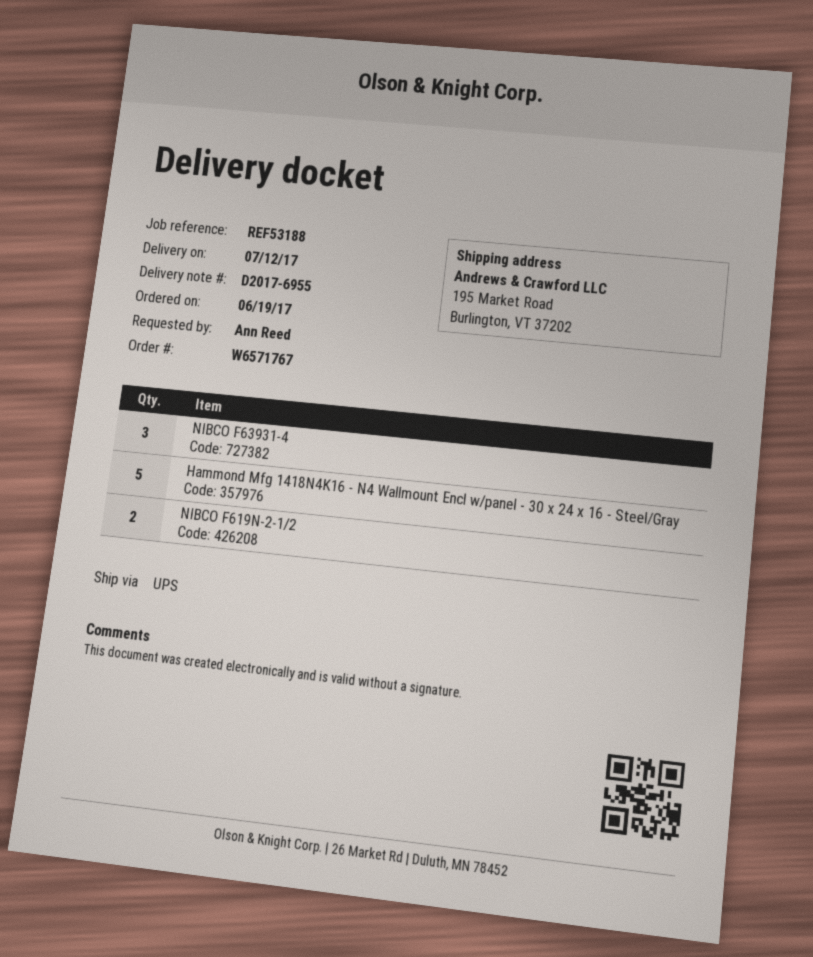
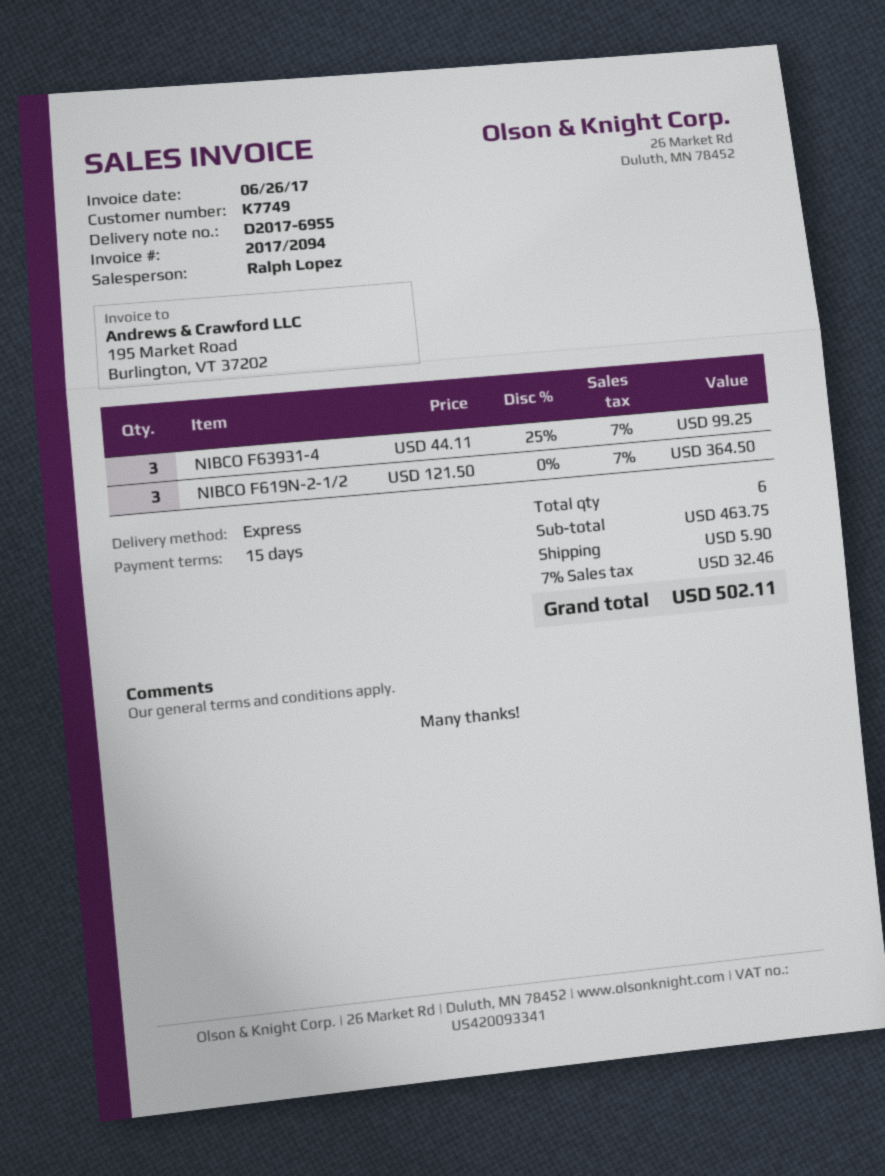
shipping method: UPS -> express
Hammond Mfg 1418N4K16 - N4 Wallmount Encl w/panel - 30 x 24 x 16 - Steel/Gray: 5 -> none
NIBCO F619N-2-1/2: 2 -> 3

